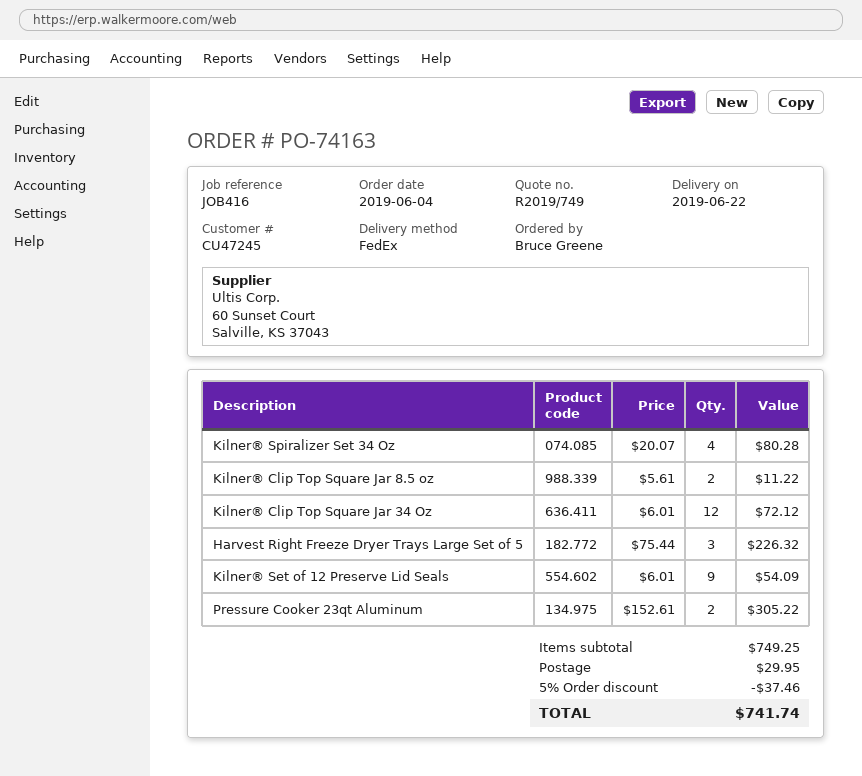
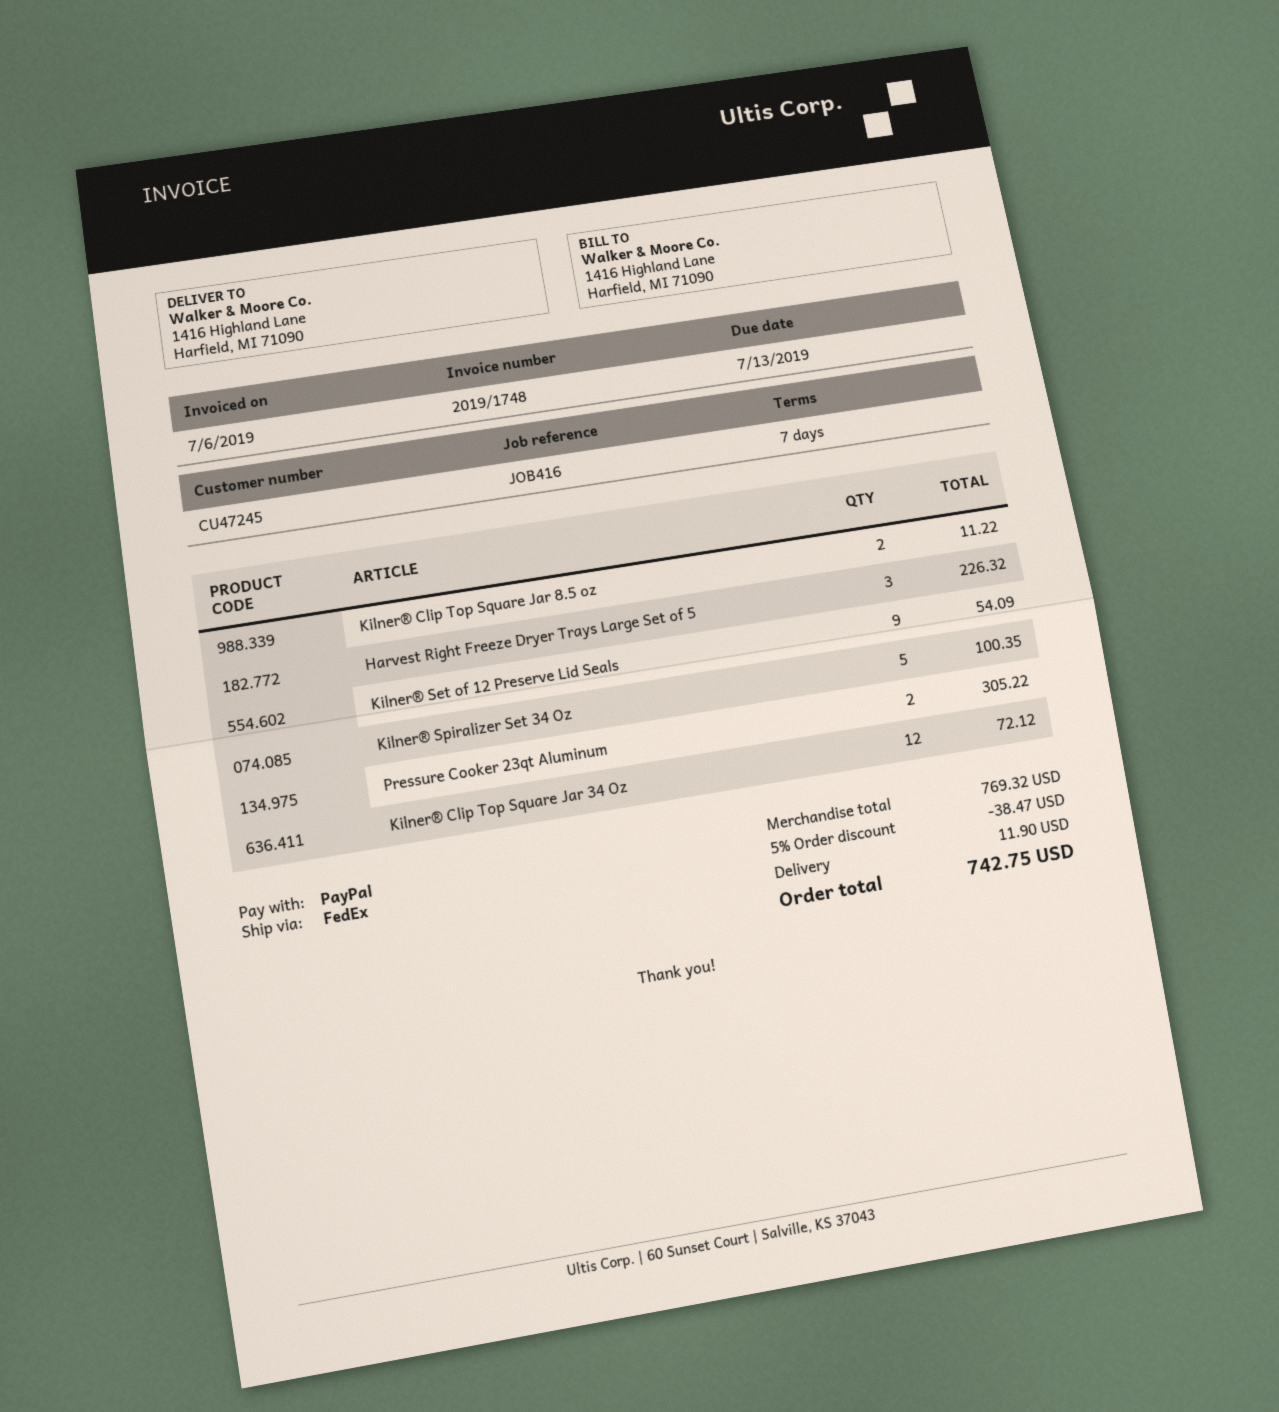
Kilner® Spiralizer Set 34 Oz: 4 for 80.28 -> 5 for 100.35
subtotal: 749.25 -> 769.32
discount: 5% = 37.46 -> 5% = 38.47
shipping: 29.95 -> 11.90
total: 741.74 -> 742.75

